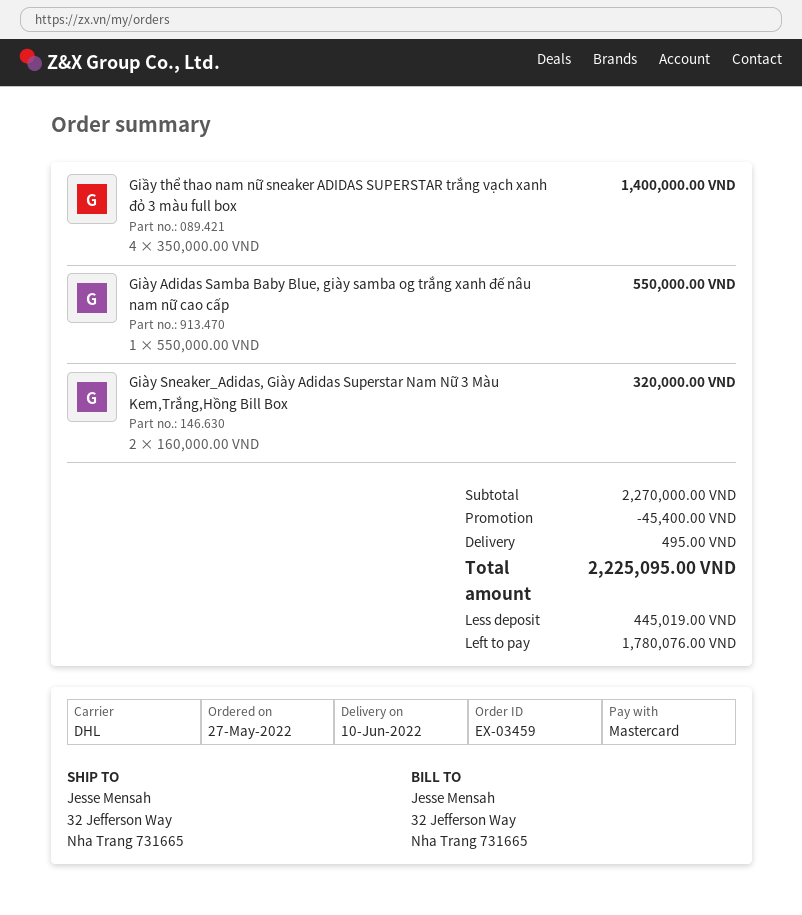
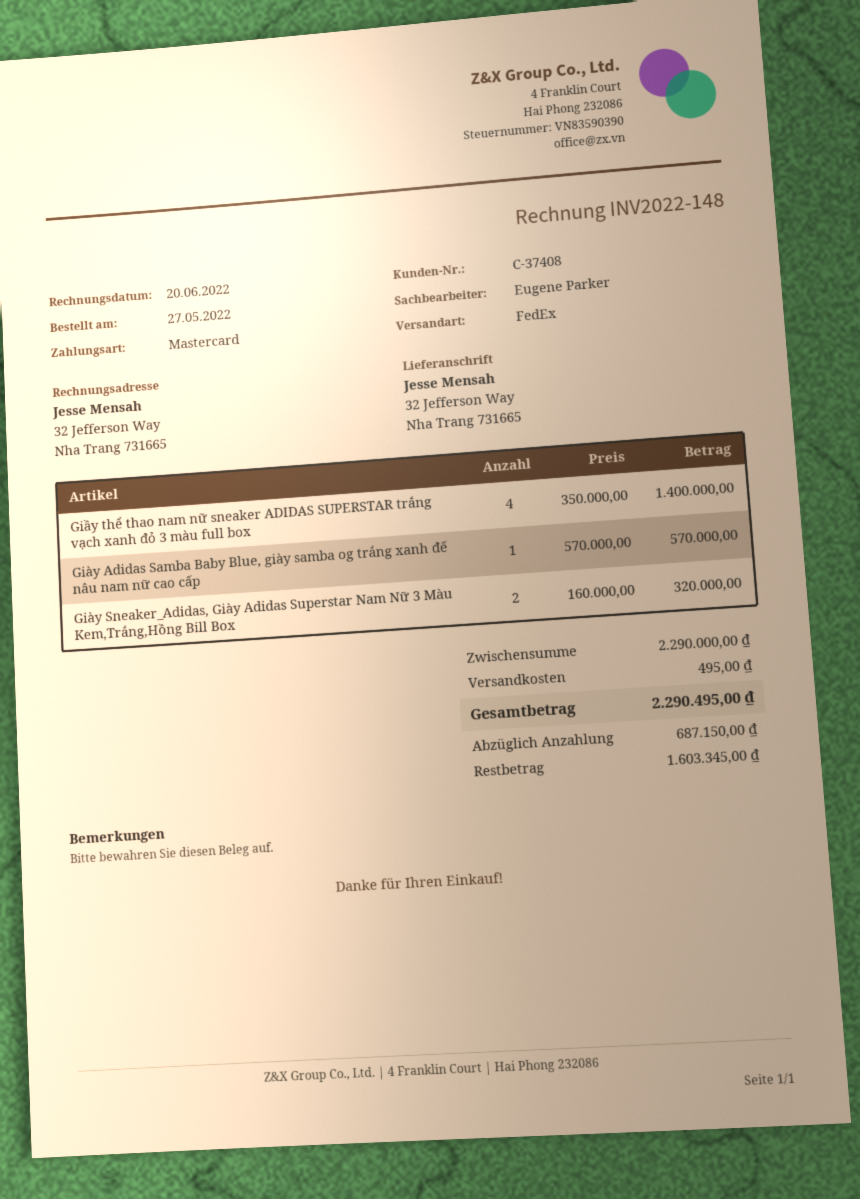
shipping method: DHL -> FedEx
Giày Adidas Samba Baby Blue, giày samba og trắng xanh đế nâu nam nữ cao cấp: 1 x 550000.00 = 550000.00 -> 1 x 570000.00 = 570000.00
subtotal: 2270000.00 -> 2290000.00
discount: 45400.00 -> none
total: 2225095.00 -> 2290495.00
deposit: 445019.00 -> 687150.00
balance: 1780076.00 -> 1603345.00

